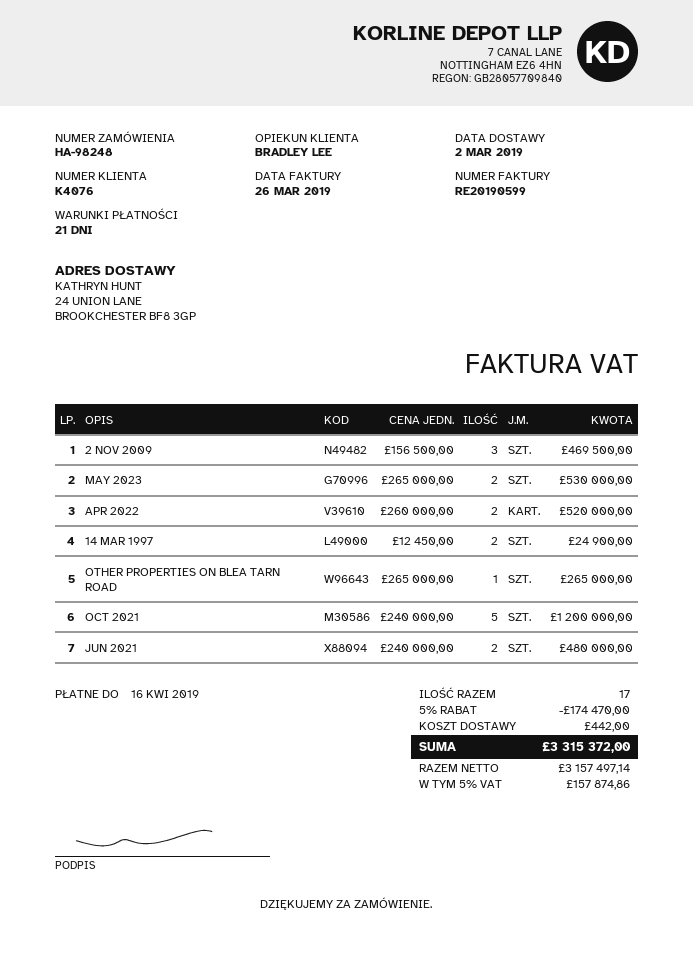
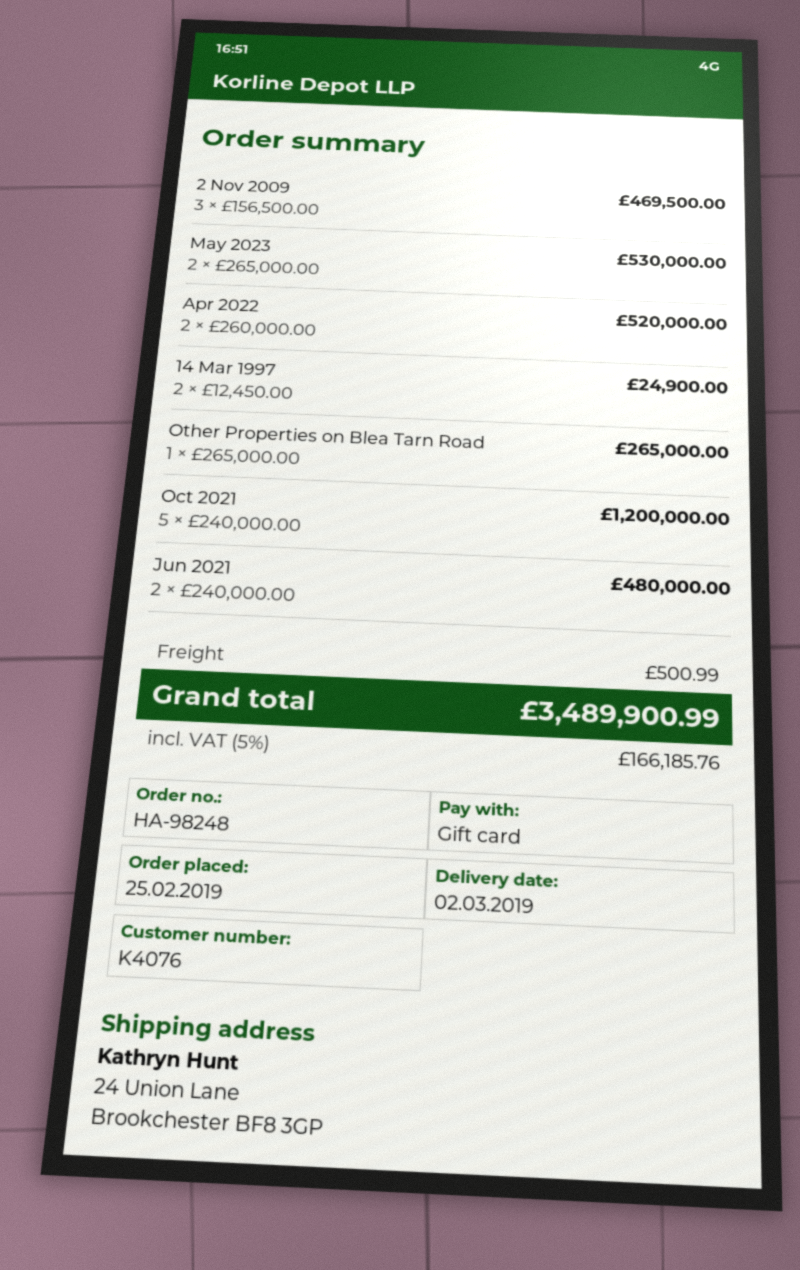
discount: 5% = 174470.00 -> none
shipping: 442.00 -> 500.99
tax: 5% = 157874.86 -> 5% = 166185.76
total: 3315372.00 -> 3489900.99

